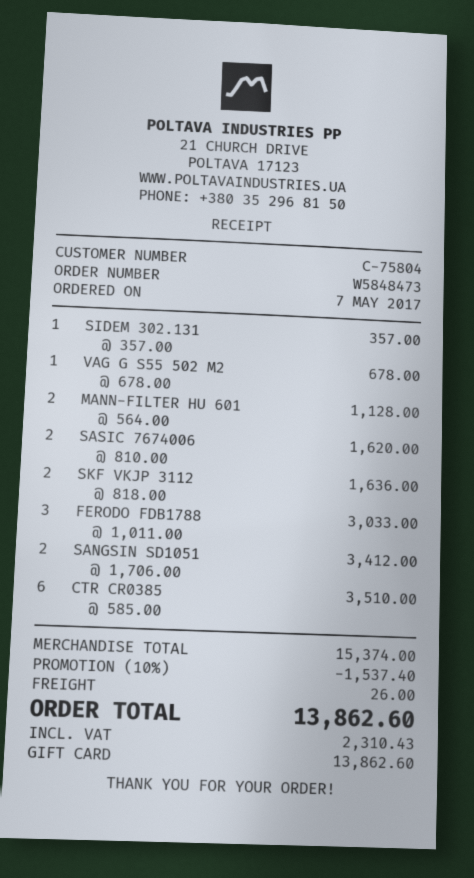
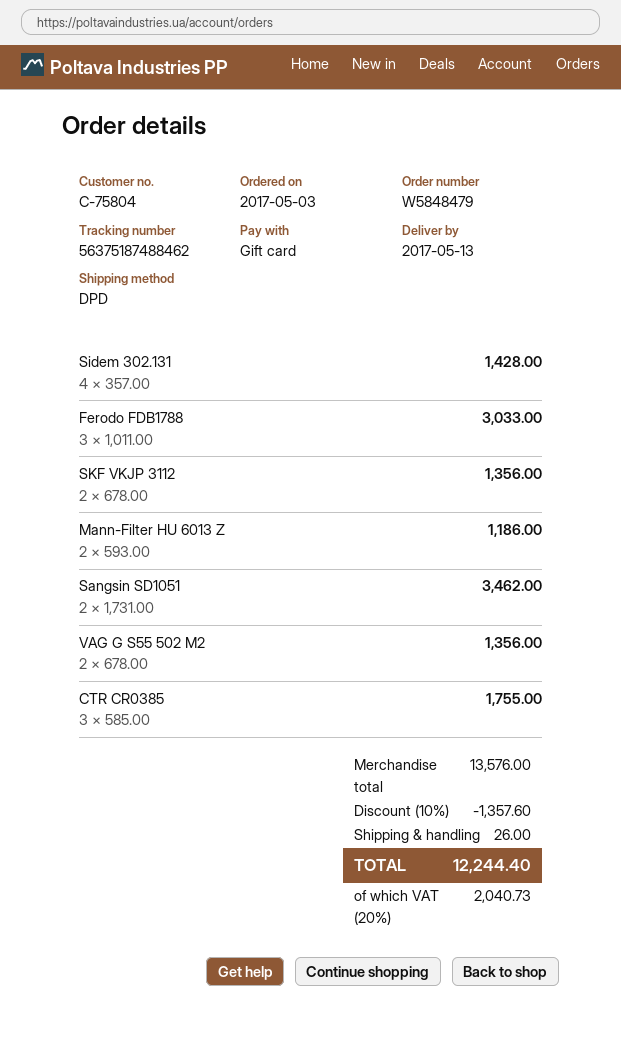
order number: W5848473 -> W5848479
order date: 2017-05-07 -> 2017-05-03
SIDEM 302.131: 1 x 357.00 = 357.00 -> 4 x 357.00 = 1428.00
VAG G S55 502 M2: 1 x 678.00 = 678.00 -> 2 x 678.00 = 1356.00
MANN-FILTER HU 601: 2 x 564.00 = 1128.00 -> 2 x 593.00 = 1186.00
SASIC 7674006: 2 x 810.00 = 1620.00 -> none
SKF VKJP 3112: 2 x 818.00 = 1636.00 -> 2 x 678.00 = 1356.00
SANGSIN SD1051: 2 x 1706.00 = 3412.00 -> 2 x 1731.00 = 3462.00
CTR CR0385: 6 x 585.00 = 3510.00 -> 3 x 585.00 = 1755.00
subtotal: 15374.00 -> 13576.00
discount: 10% = 1537.40 -> 10% = 1357.60
tax: 2310.43 -> 2040.73
total: 13862.60 -> 12244.40

